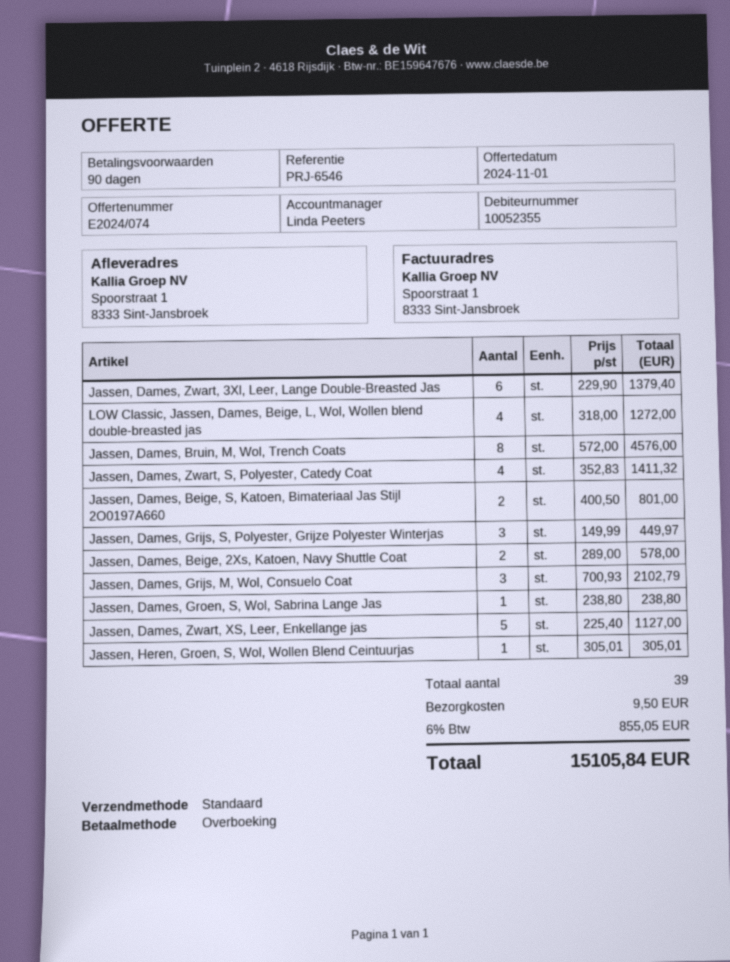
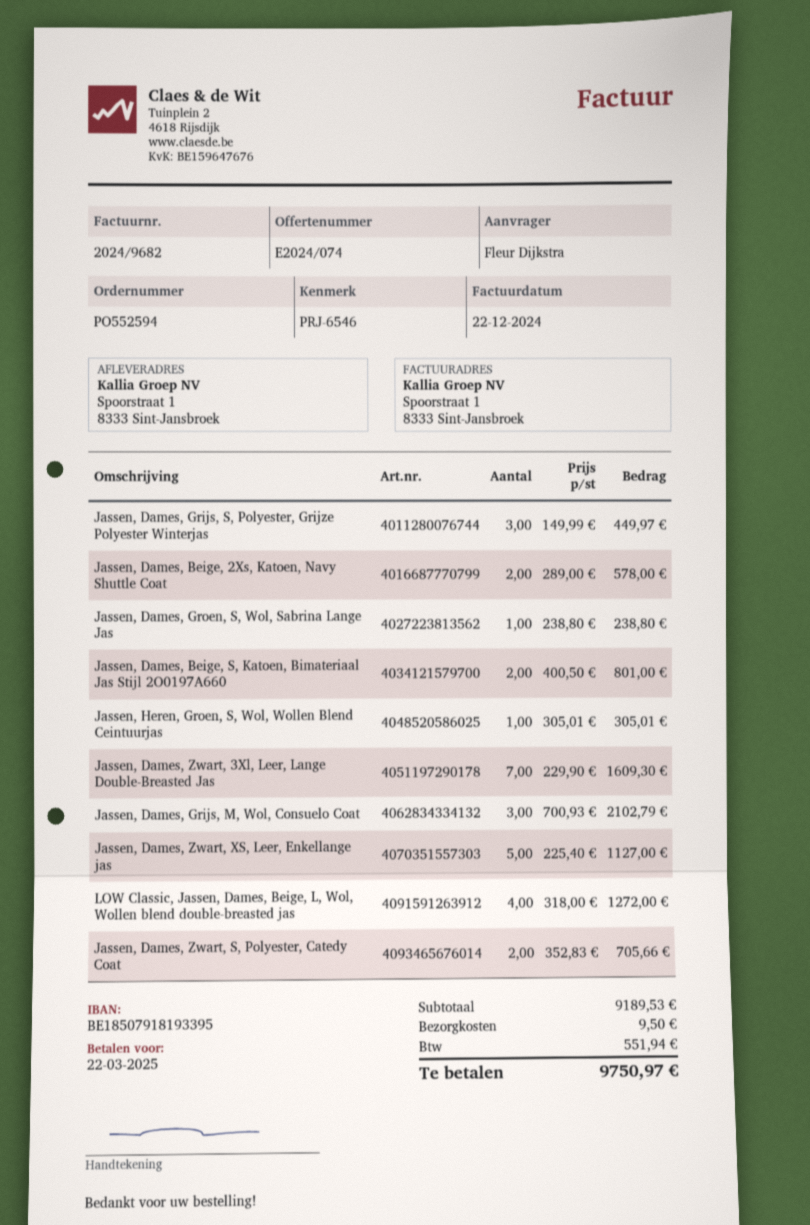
Jassen, Dames, Zwart, 3Xl, Leer, Lange Double-Breasted Jas: 6 x 229.90 = 1379.40 -> 7 x 229.90 = 1609.30
Jassen, Dames, Bruin, M, Wol, Trench Coats: 8 x 572.00 = 4576.00 -> none
Jassen, Dames, Zwart, S, Polyester, Catedy Coat: 4 x 352.83 = 1411.32 -> 2 x 352.83 = 705.66
tax: 855.05 -> 551.94
total: 15105.84 -> 9750.97

